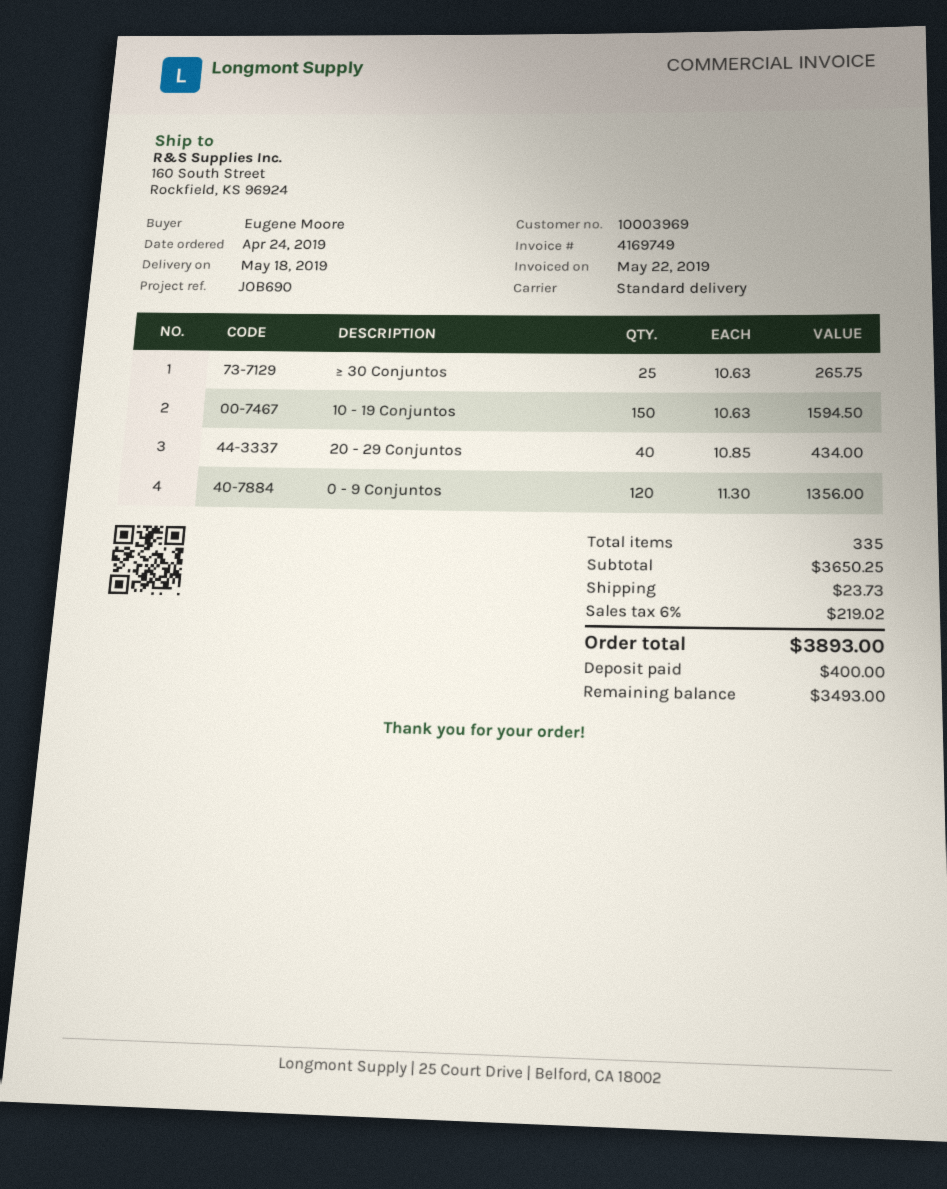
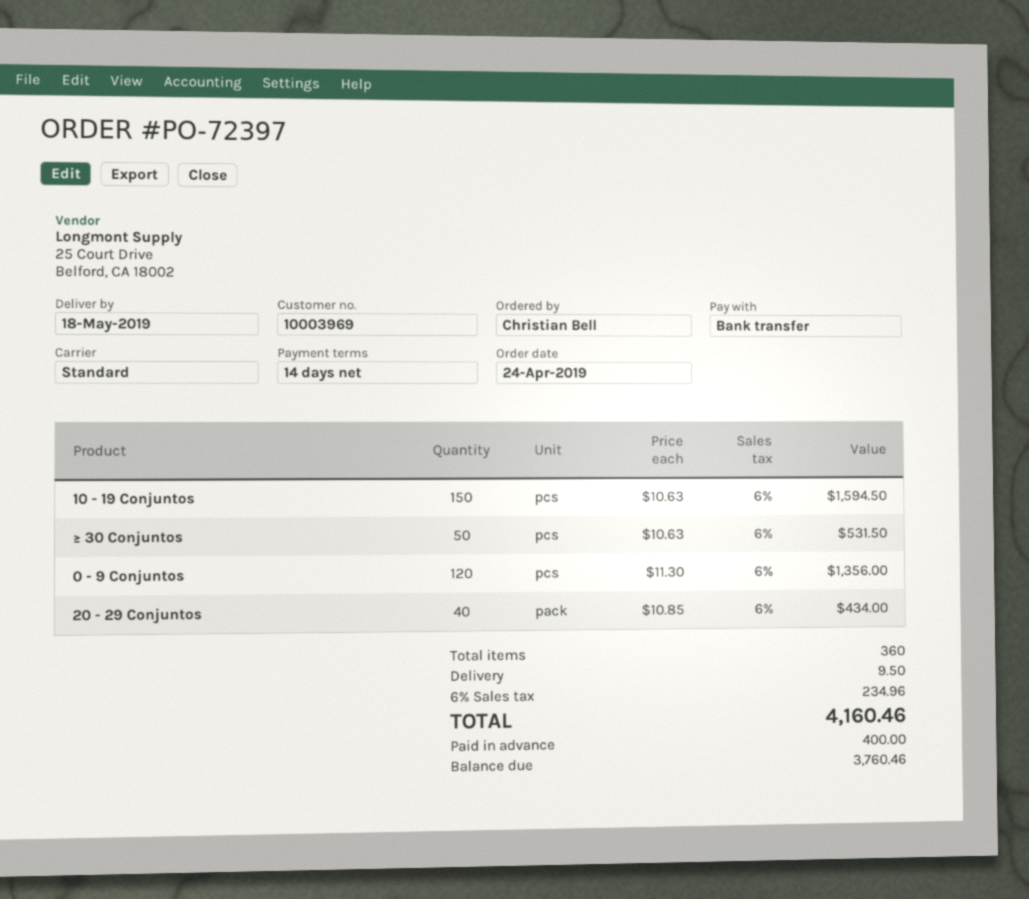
ordered by: Eugene Moore -> Christian Bell
≥ 30 Conjuntos: 25 x 10.63 = 265.75 -> 50 x 10.63 = 531.50
total quantity: 335 -> 360
shipping: 23.73 -> 9.50
tax: 6% = 219.02 -> 6% = 234.96
total: 3893.00 -> 4160.46
balance: 3493.00 -> 3760.46

